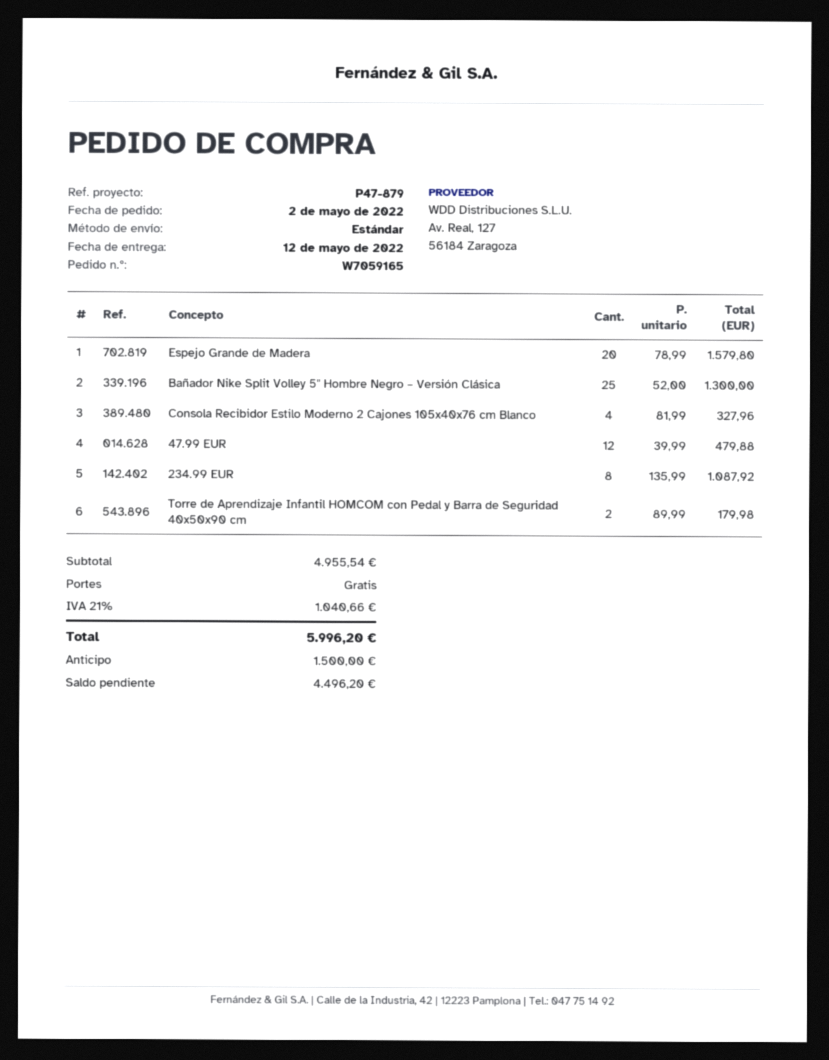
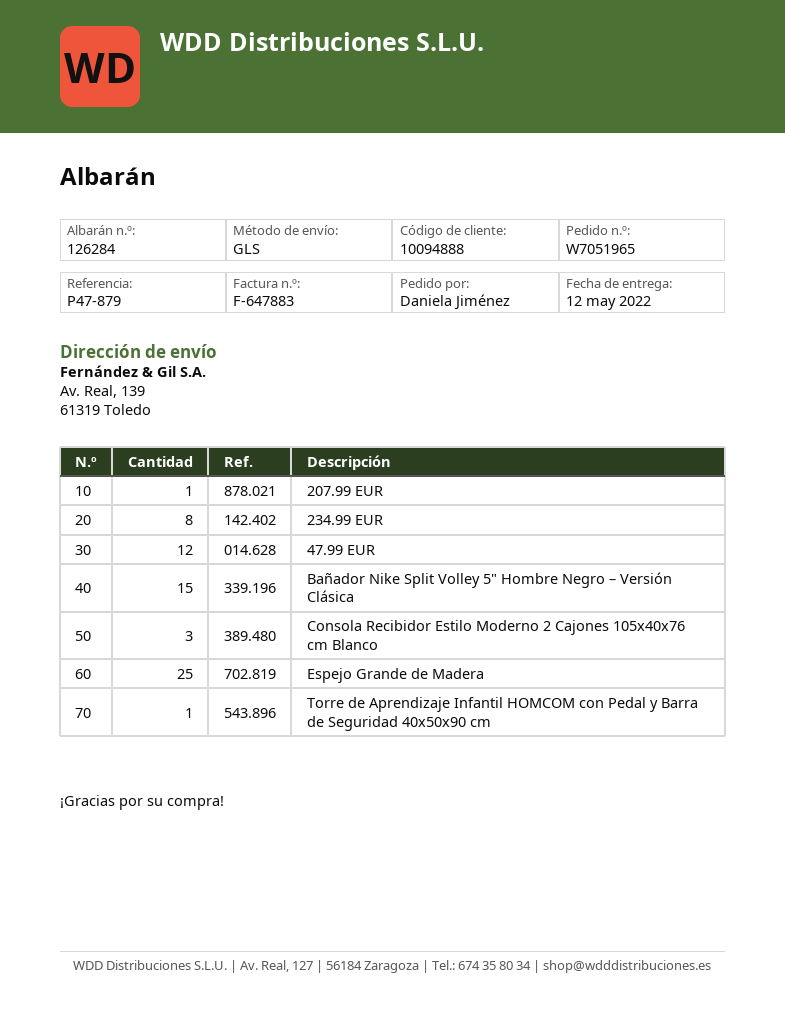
order number: W7059165 -> W7051965
shipping method: standard -> GLS
Espejo Grande de Madera: 20 -> 25
Bañador Nike Split Volley 5" Hombre Negro – Versión Clásica: 25 -> 15
Consola Recibidor Estilo Moderno 2 Cajones 105x40x76 cm Blanco: 4 -> 3
Torre de Aprendizaje Infantil HOMCOM con Pedal y Barra de Seguridad 40x50x90 cm: 2 -> 1
207.99 EUR: none -> 1

